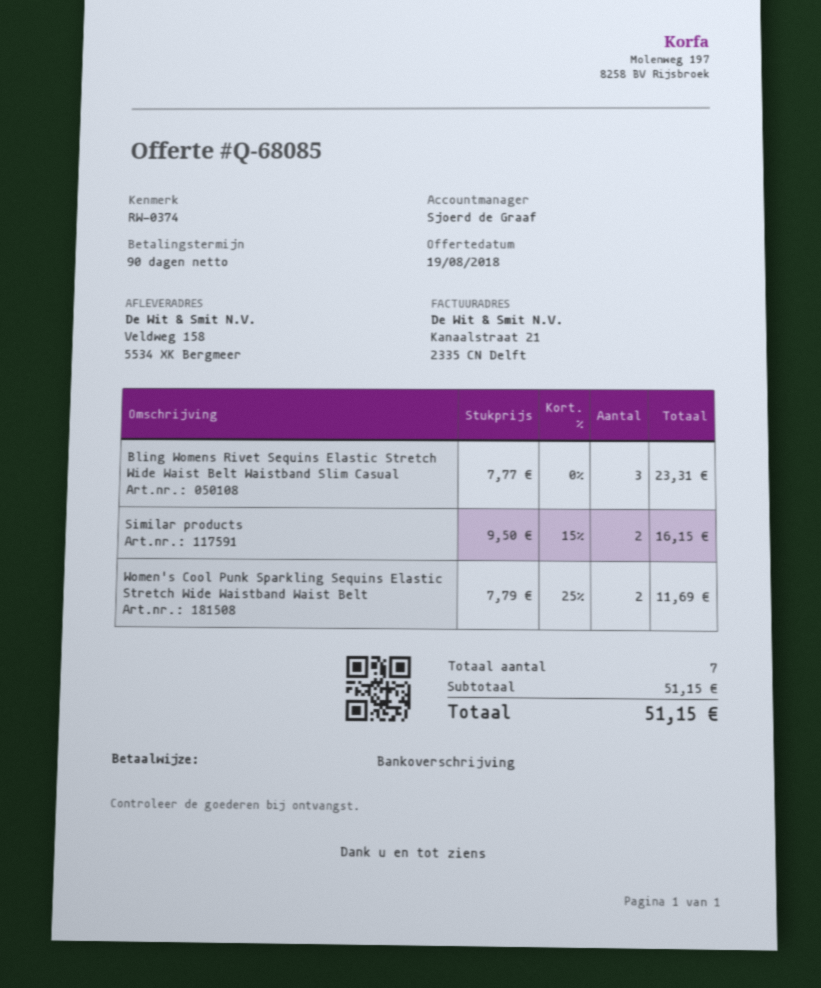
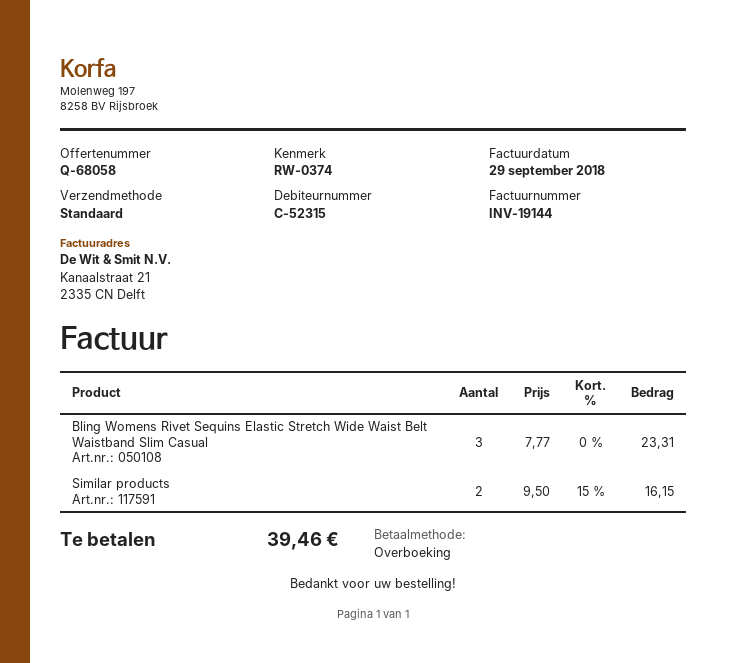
quote number: Q-68085 -> Q-68058
Women's Cool Punk Sparkling Sequins Elastic Stretch Wide Waistband Waist Belt: 2 x 7.79 - 25% = 11.69 -> none
total: 51.15 -> 39.46

